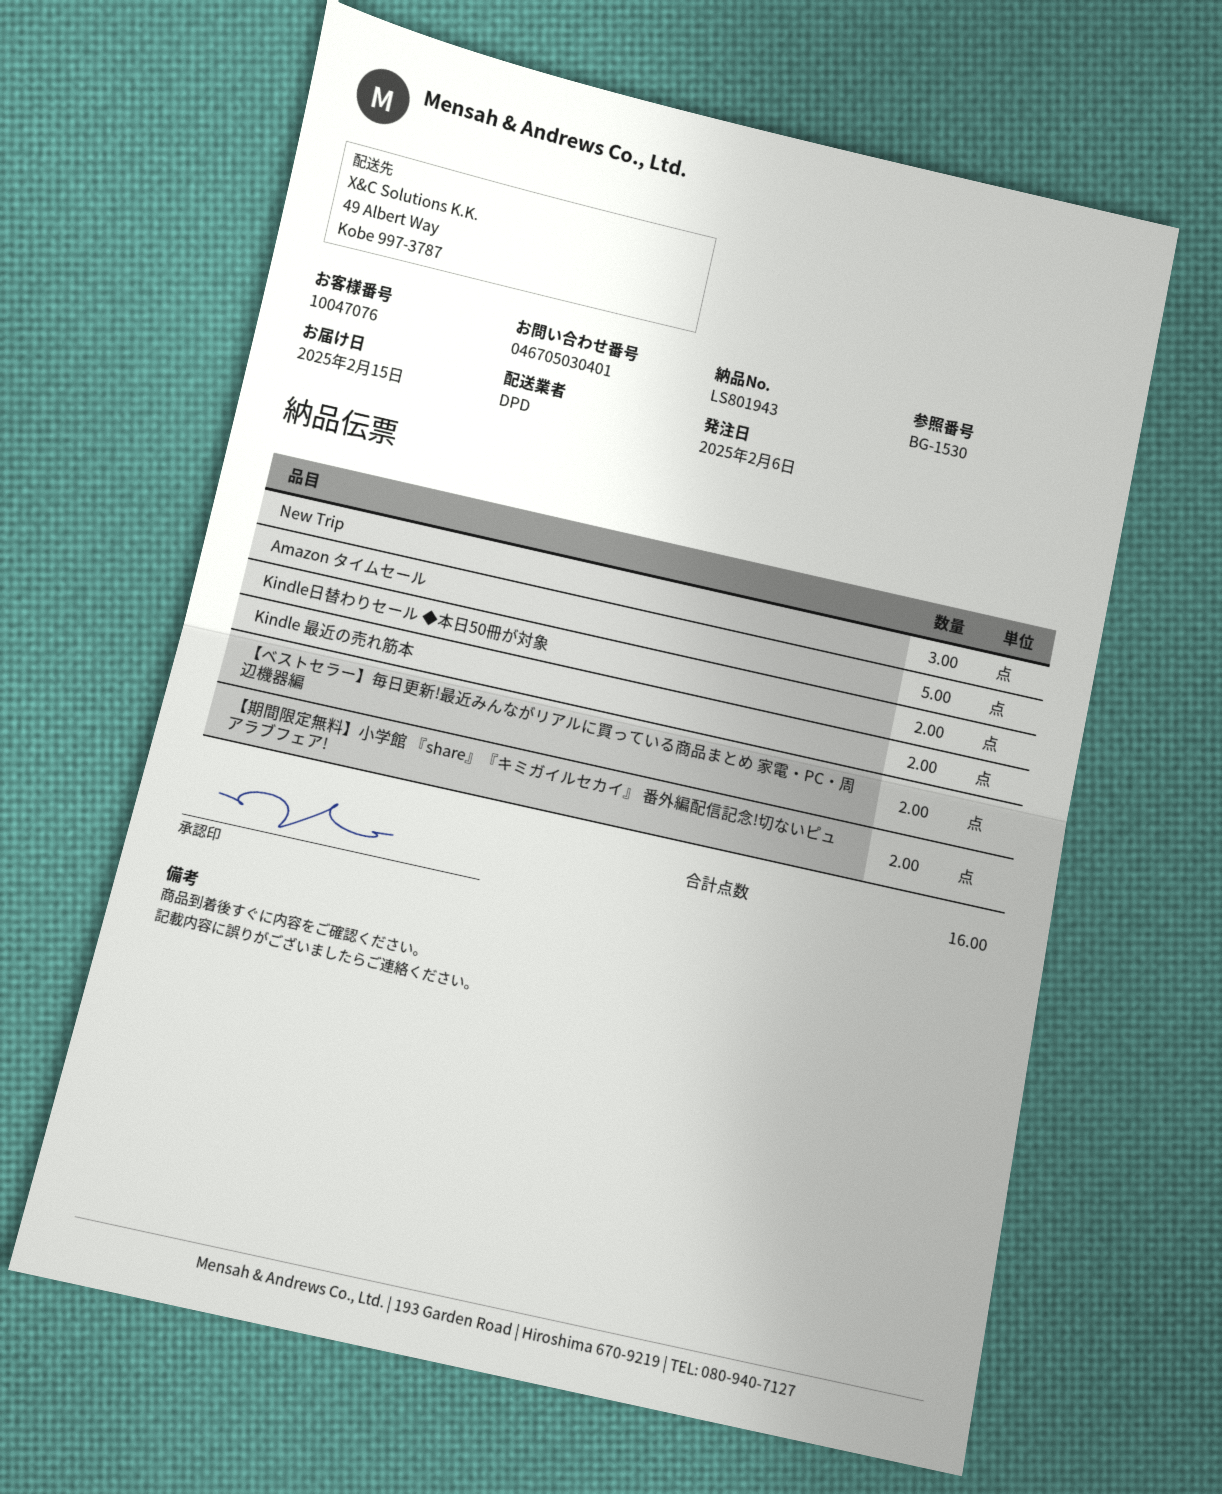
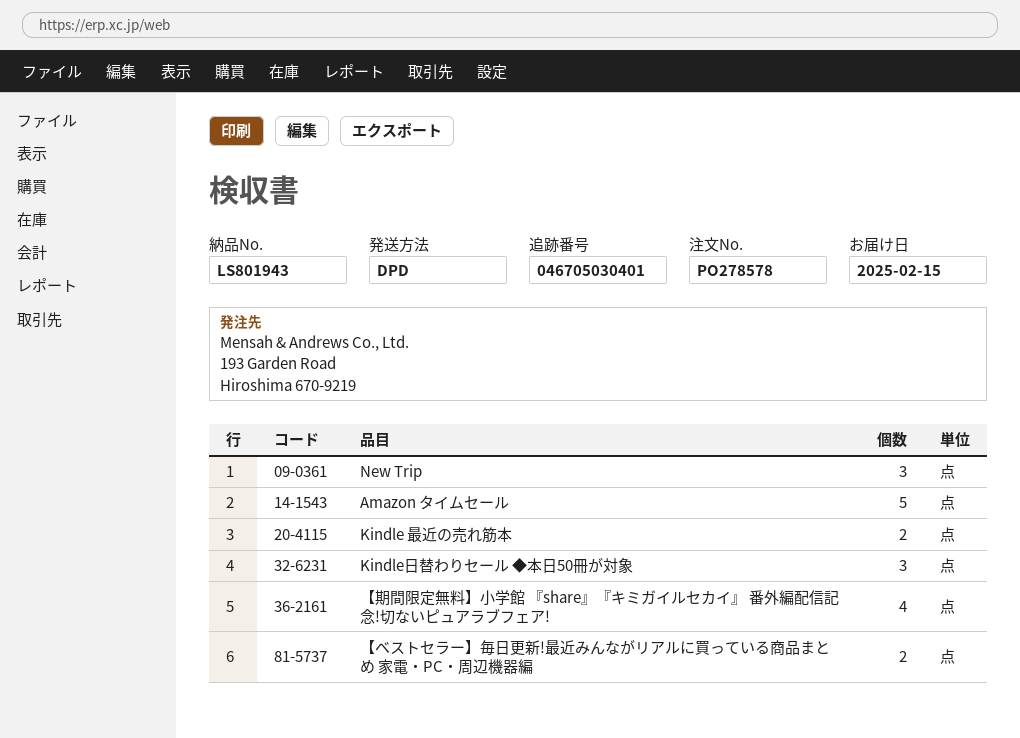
Kindle日替わりセール ◆本日50冊が対象: 2 -> 3
【期間限定無料】小学館 『share』『キミガイルセカイ』 番外編配信記念!切ないピュアラブフェア!: 2 -> 4

